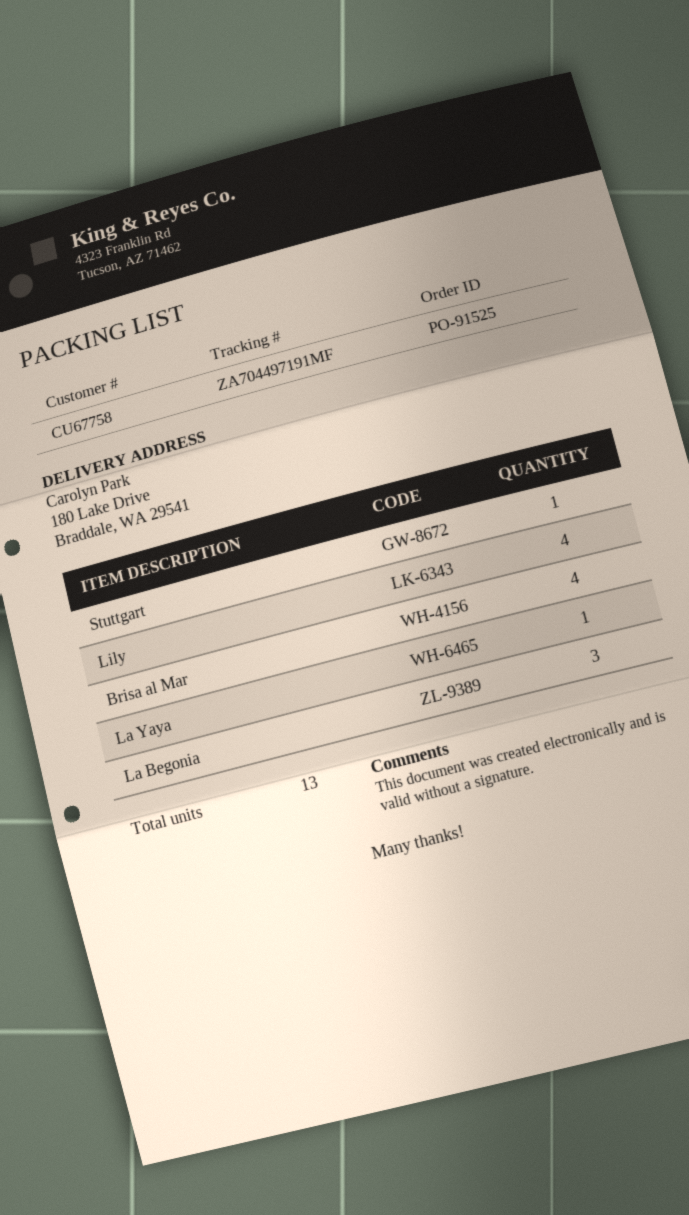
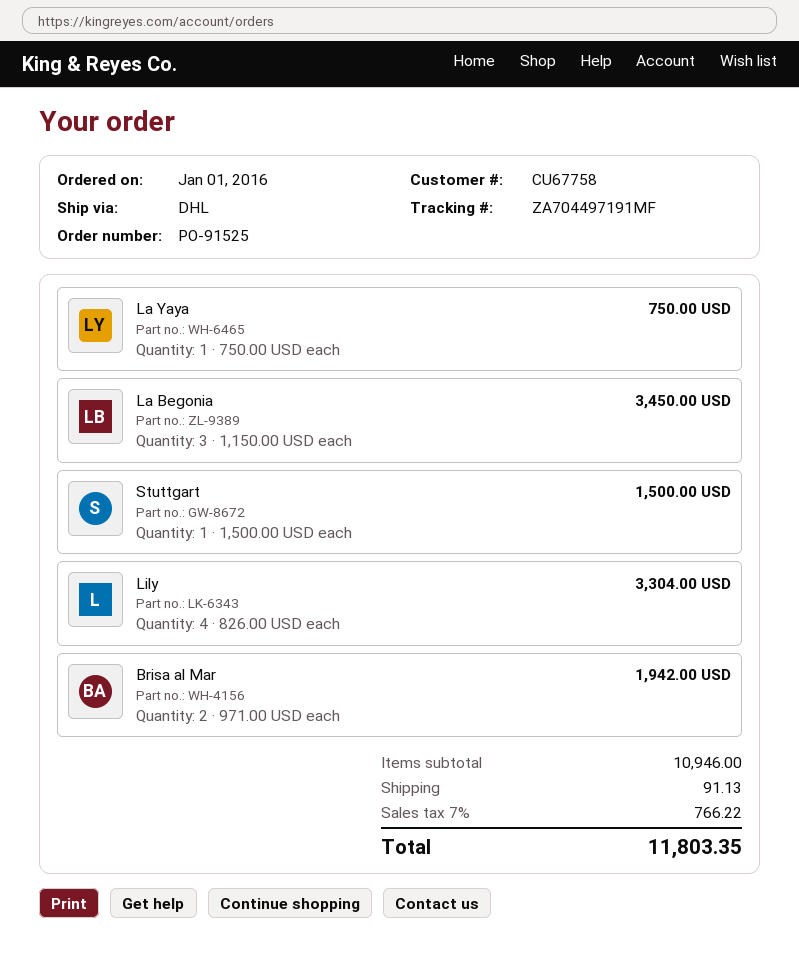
Brisa al Mar: 4 -> 2

